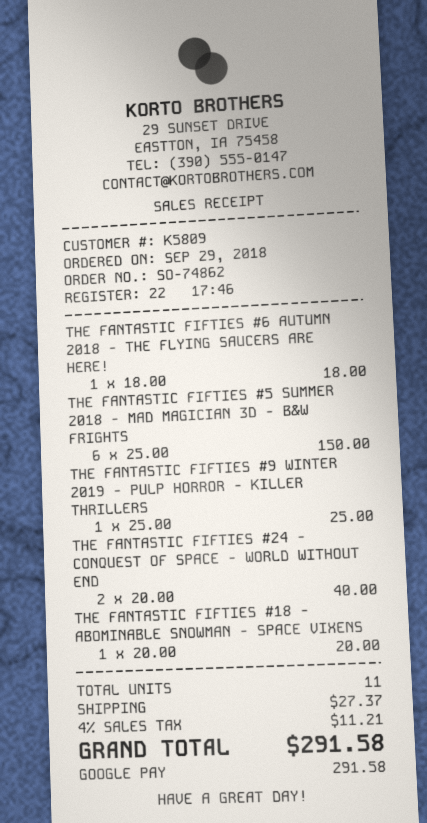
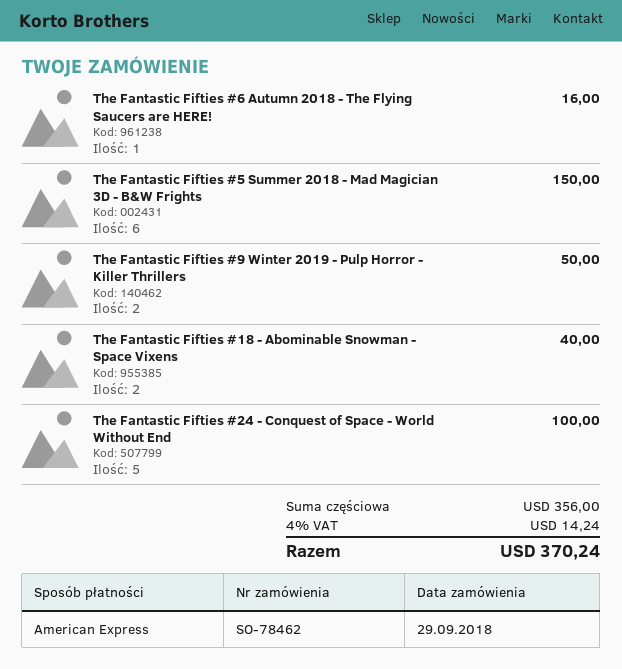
order number: SO-74862 -> SO-78462
payment method: Google Pay -> American Express
THE FANTASTIC FIFTIES #6 AUTUMN 2018 - THE FLYING SAUCERS ARE HERE!: 1 for 18.00 -> 1 for 16.00
THE FANTASTIC FIFTIES #9 WINTER 2019 - PULP HORROR - KILLER THRILLERS: 1 for 25.00 -> 2 for 50.00
THE FANTASTIC FIFTIES #24 - CONQUEST OF SPACE - WORLD WITHOUT END: 2 for 40.00 -> 5 for 100.00
THE FANTASTIC FIFTIES #18 - ABOMINABLE SNOWMAN - SPACE VIXENS: 1 for 20.00 -> 2 for 40.00
shipping: 27.37 -> none
tax: 4% = 11.21 -> 4% = 14.24
total: 291.58 -> 370.24

